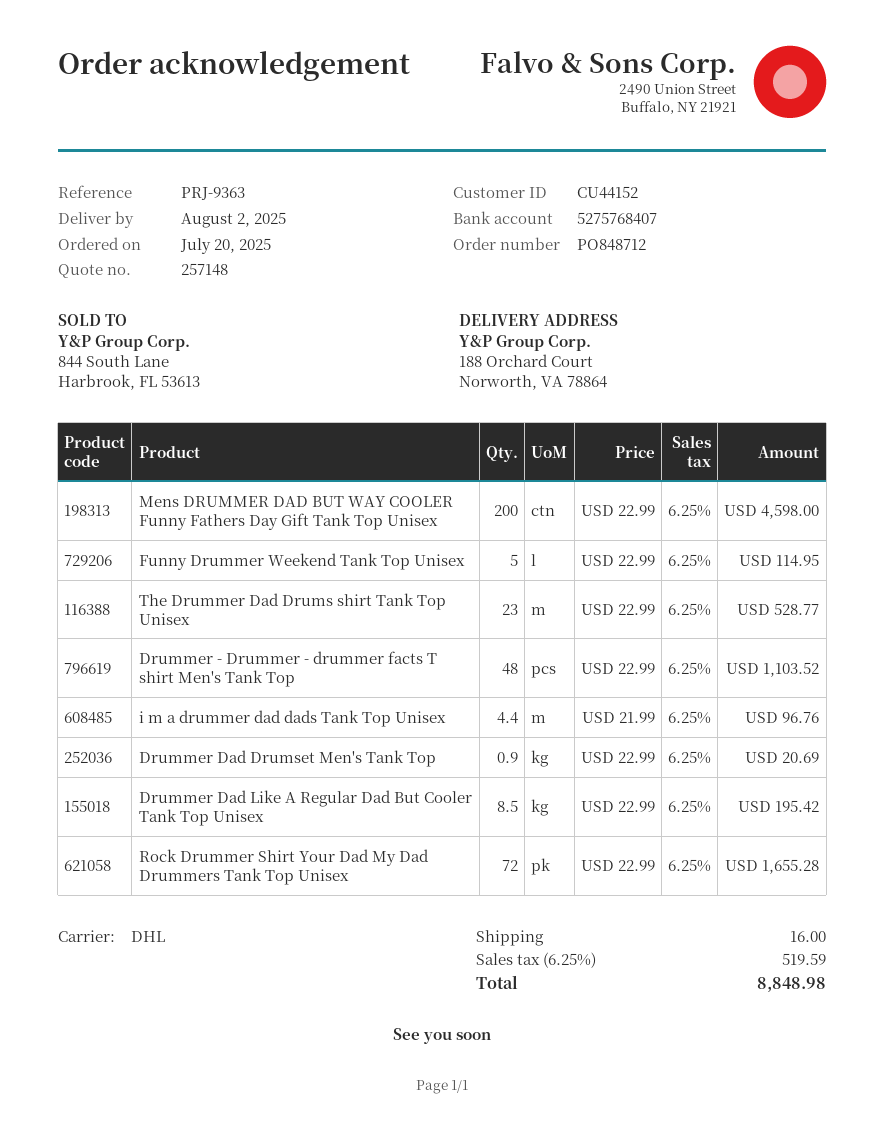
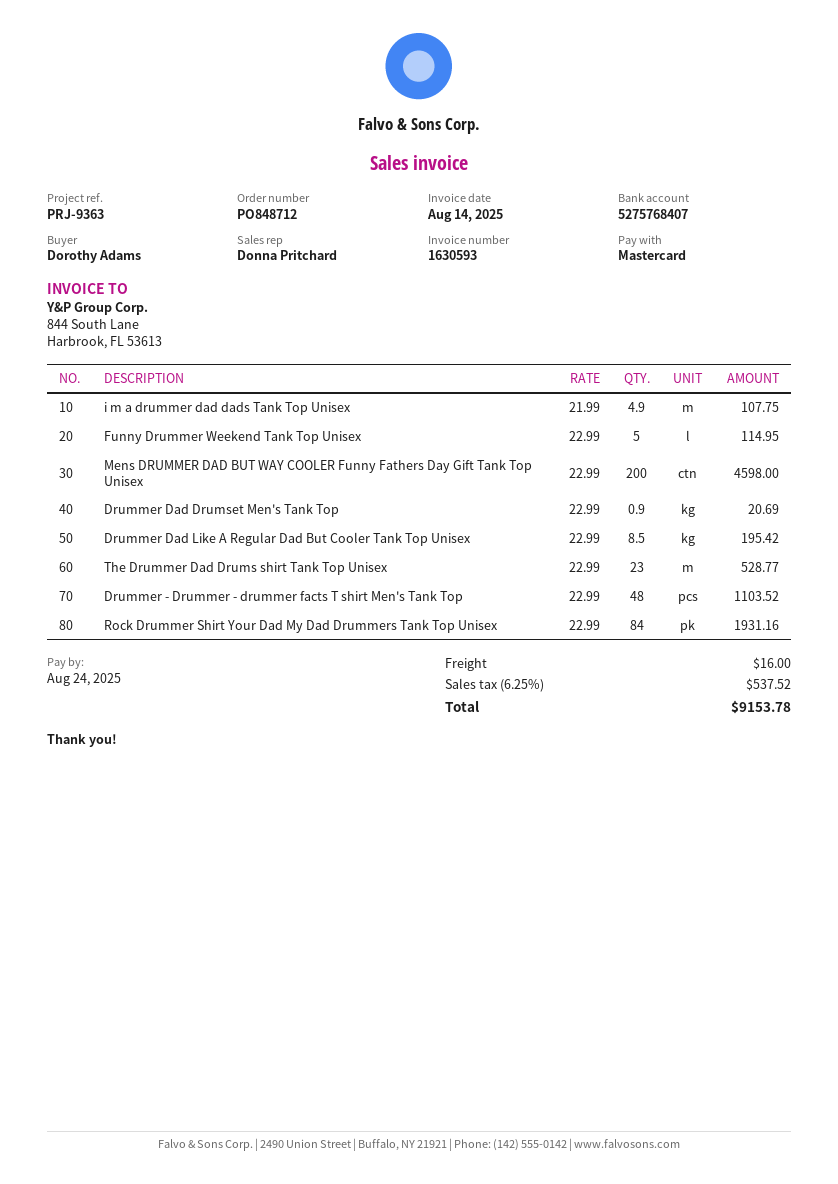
i m a drummer dad dads Tank Top Unisex: 4.4 x 21.99 = 96.76 -> 4.9 x 21.99 = 107.75
Rock Drummer Shirt Your Dad My Dad Drummers Tank Top Unisex: 72 x 22.99 = 1655.28 -> 84 x 22.99 = 1931.16
tax: 6.25% = 519.59 -> 6.25% = 537.52
total: 8848.98 -> 9153.78

